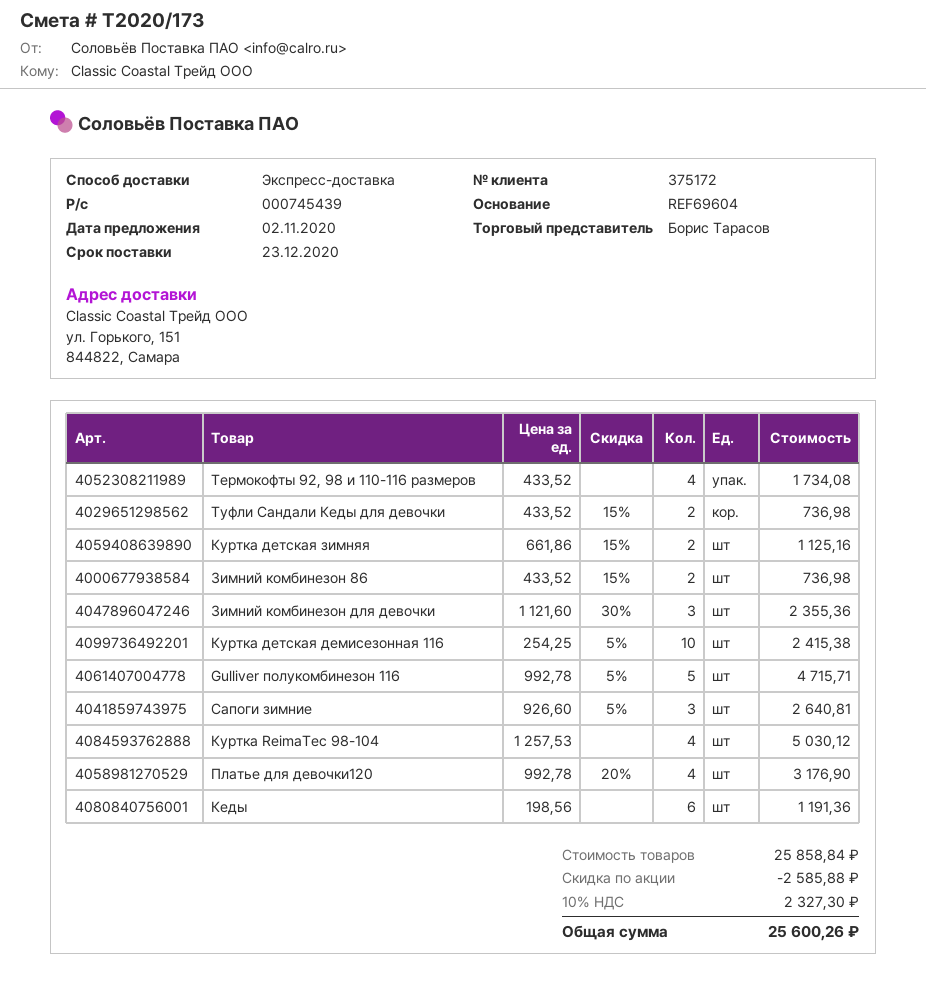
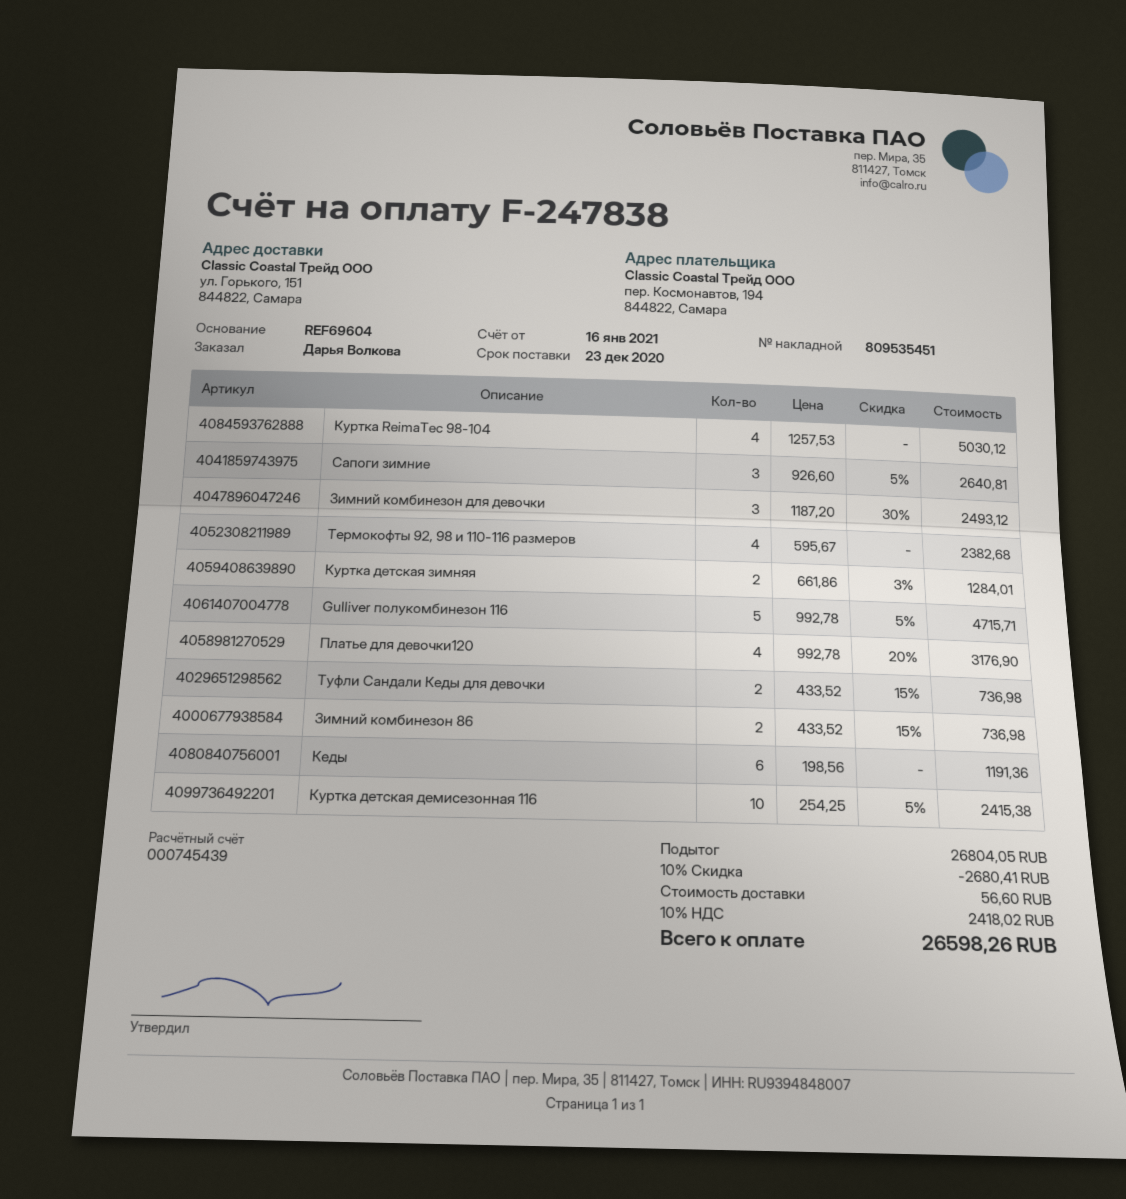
Термокофты 92, 98 и 110-116 размеров: 4 x 433.52 = 1734.08 -> 4 x 595.67 = 2382.68
Куртка детская зимняя: 2 x 661.86 - 15% = 1125.16 -> 2 x 661.86 - 3% = 1284.01
Зимний комбинезон для девочки: 3 x 1121.60 - 30% = 2355.36 -> 3 x 1187.20 - 30% = 2493.12
subtotal: 25858.84 -> 26804.05
discount: 2585.88 -> 2680.41
shipping: none -> 56.60
tax: 10% = 2327.30 -> 10% = 2418.02
total: 25600.26 -> 26598.26

